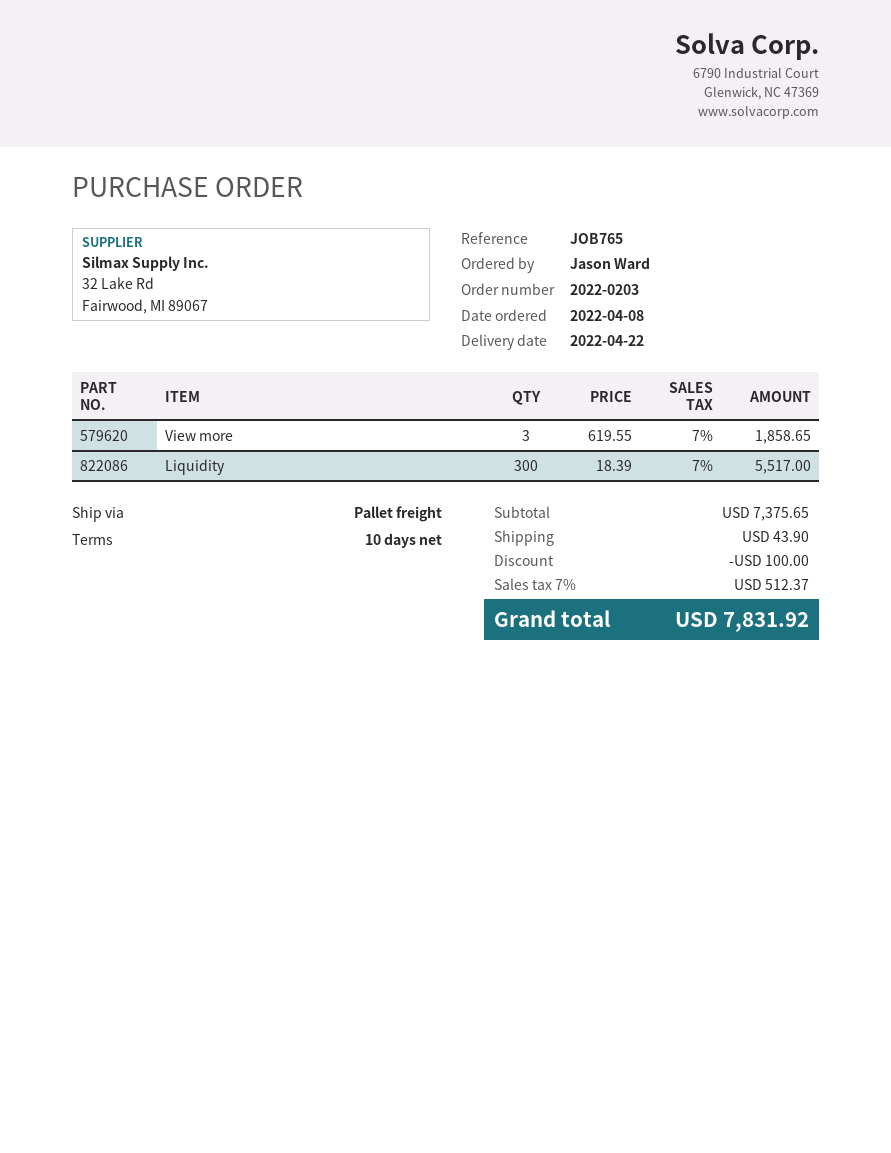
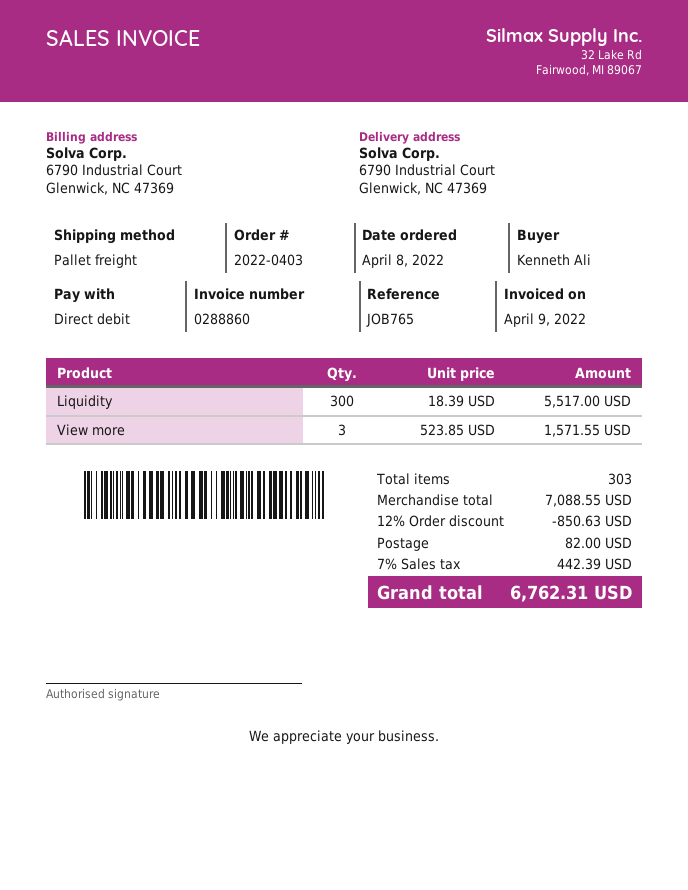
order number: 2022-0203 -> 2022-0403
ordered by: Jason Ward -> Kenneth Ali
View more: 3 x 619.55 = 1858.65 -> 3 x 523.85 = 1571.55
subtotal: 7375.65 -> 7088.55
discount: 100.00 -> 850.63
shipping: 43.90 -> 82.00
tax: 7% = 512.37 -> 7% = 442.39
total: 7831.92 -> 6762.31

